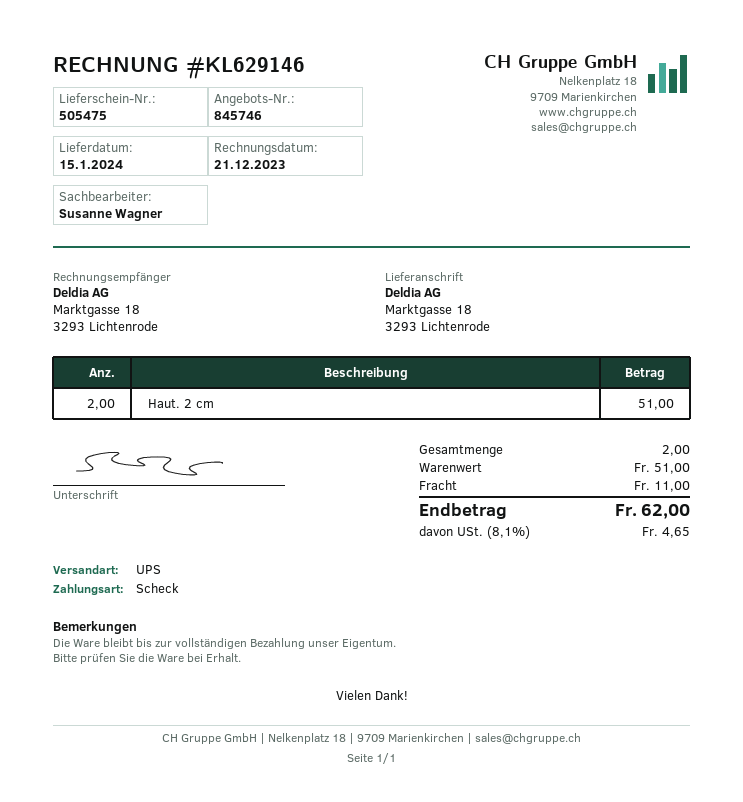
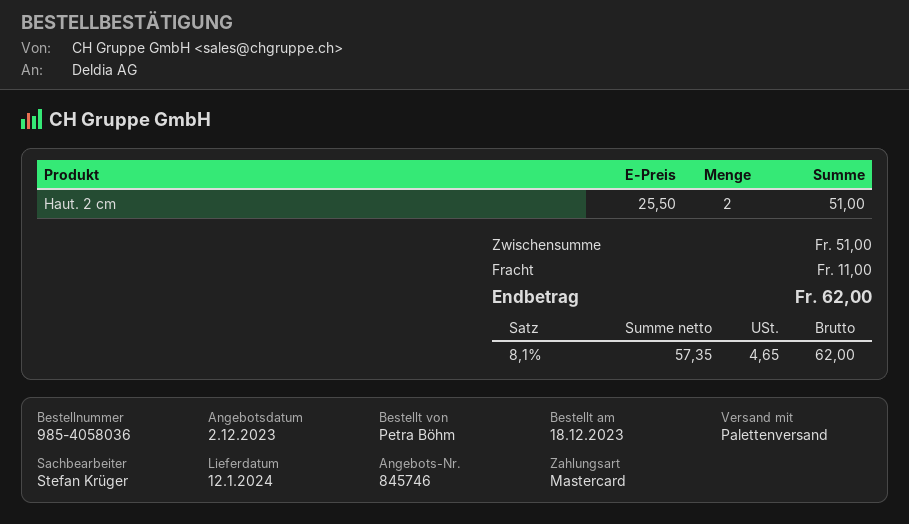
delivery date: 2024-01-15 -> 2024-01-12
sales rep: Susanne Wagner -> Stefan Krüger
payment method: cheque -> Mastercard
shipping method: UPS -> pallet freight

